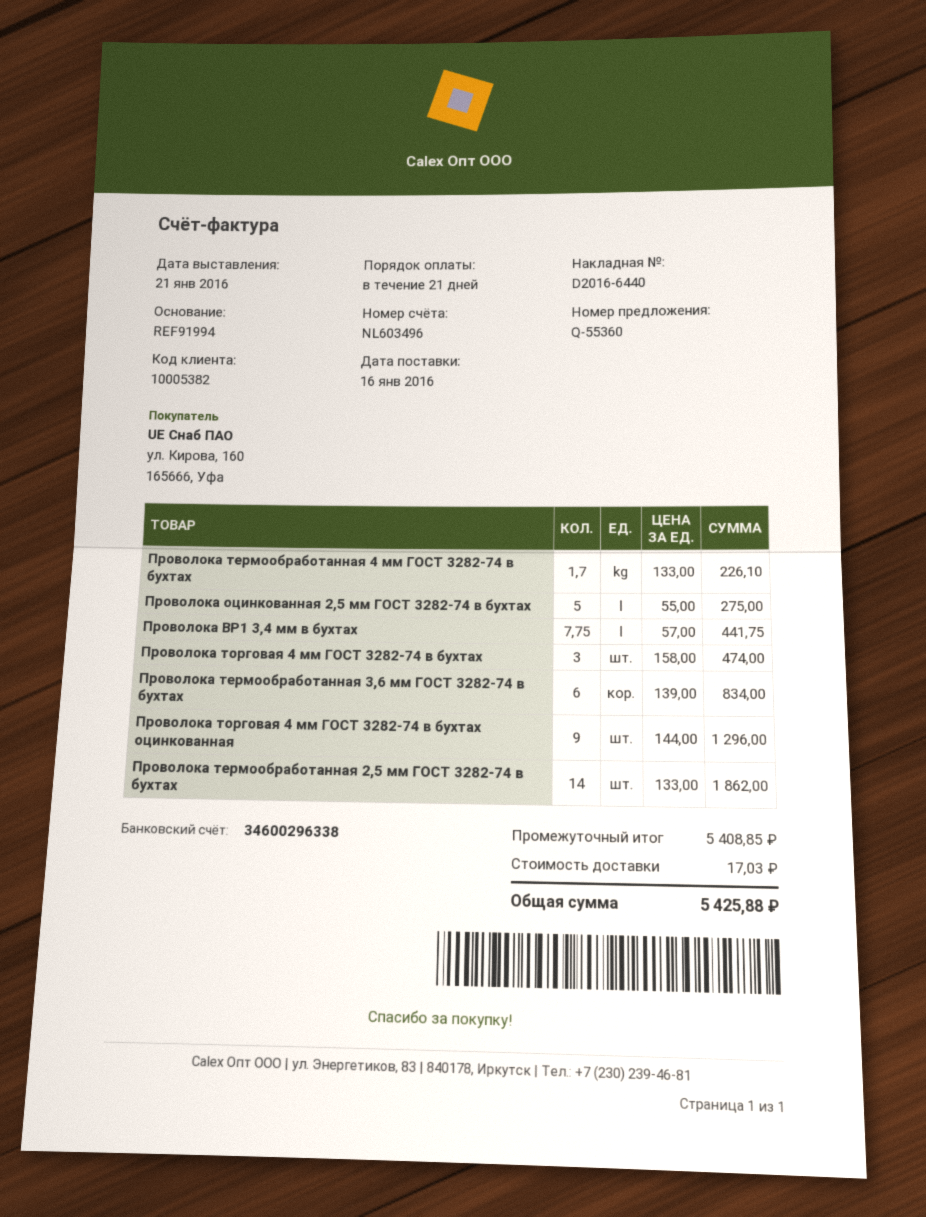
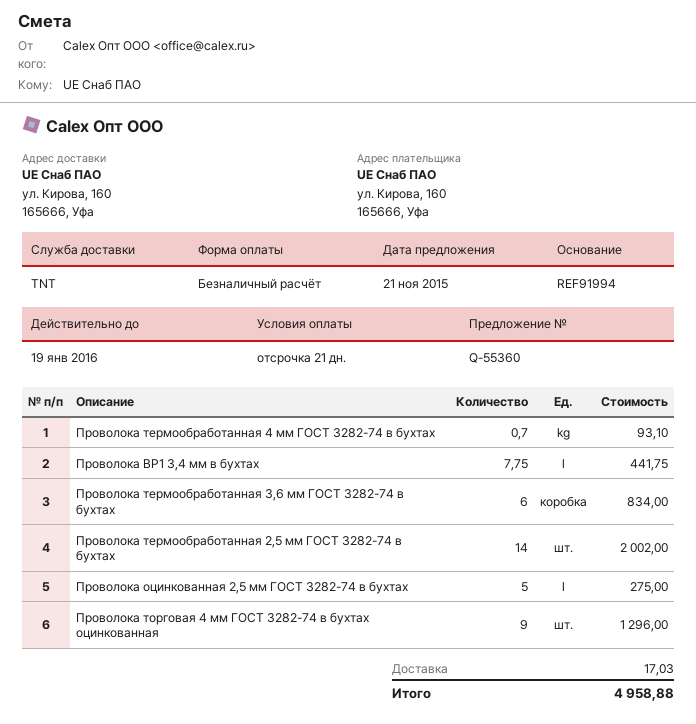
Проволока термообработанная 4 мм ГОСТ 3282-74 в бухтах: 1.7 for 226.10 -> 0.7 for 93.10
Проволока торговая 4 мм ГОСТ 3282-74 в бухтах: 3 for 474.00 -> none
Проволока термообработанная 2,5 мм ГОСТ 3282-74 в бухтах: 14 for 1862.00 -> 14 for 2002.00
total: 5425.88 -> 4958.88

